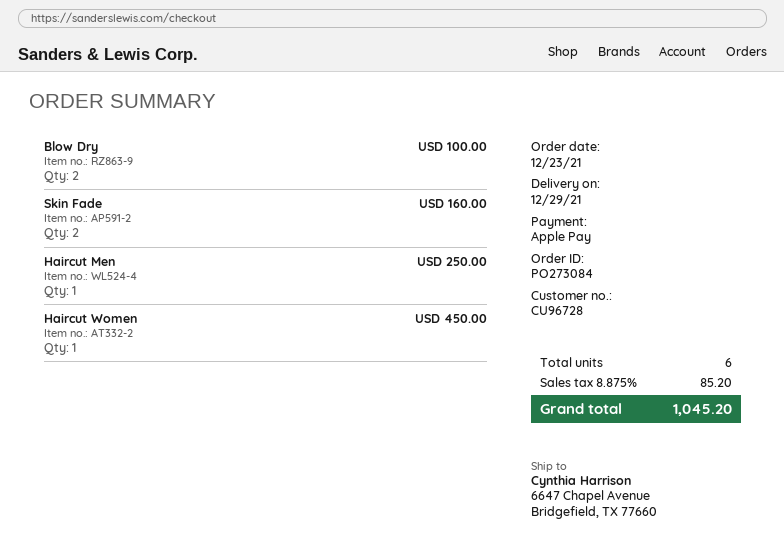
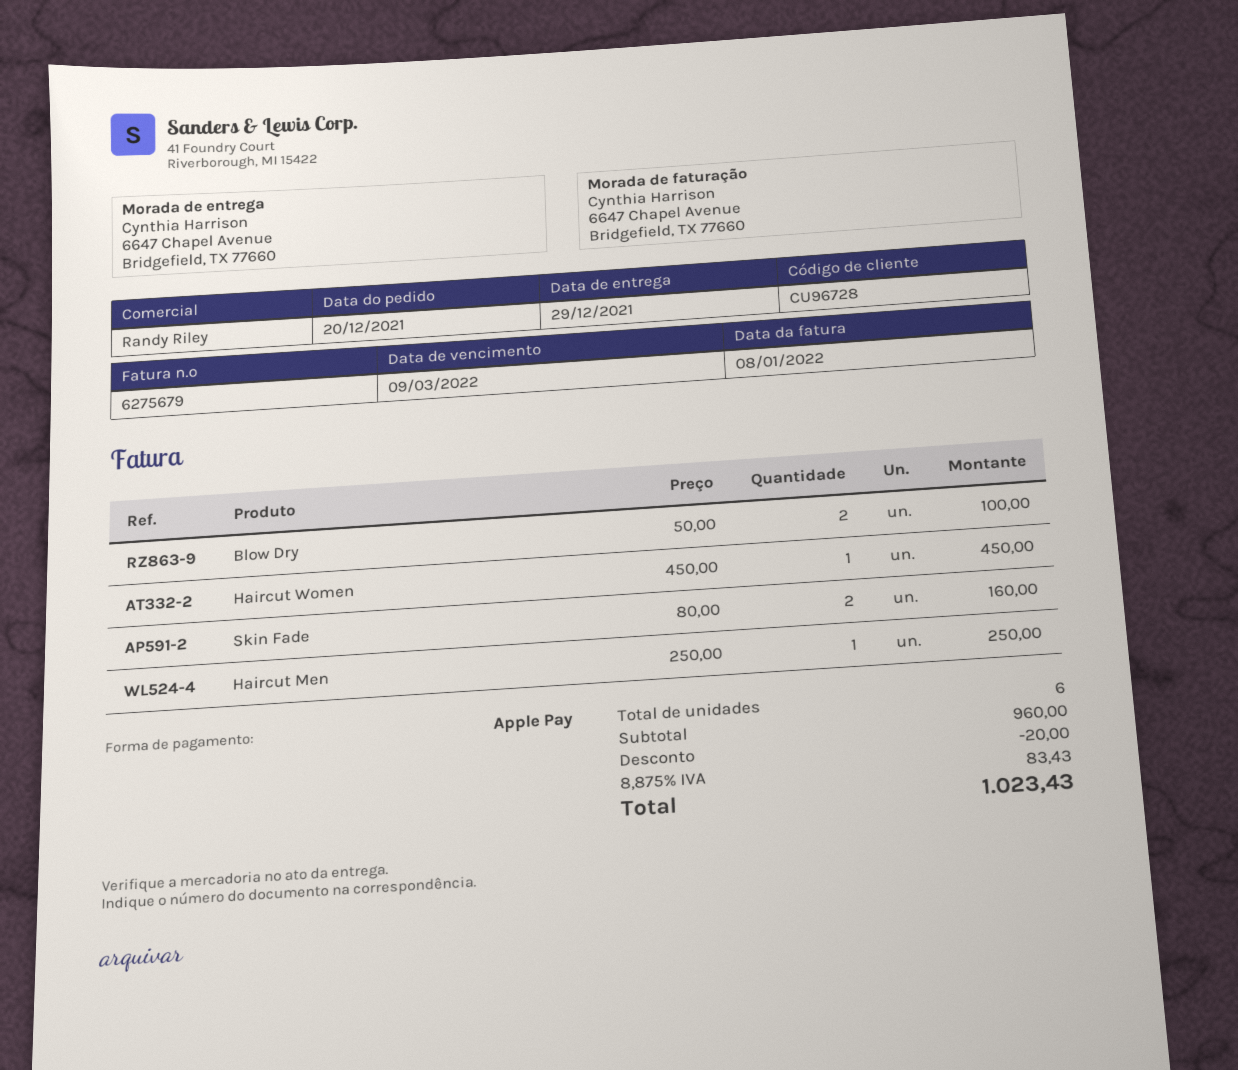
order date: 2021-12-23 -> 2021-12-20
discount: none -> 20.00
tax: 8.875% = 85.20 -> 8.875% = 83.43
total: 1045.20 -> 1023.43

